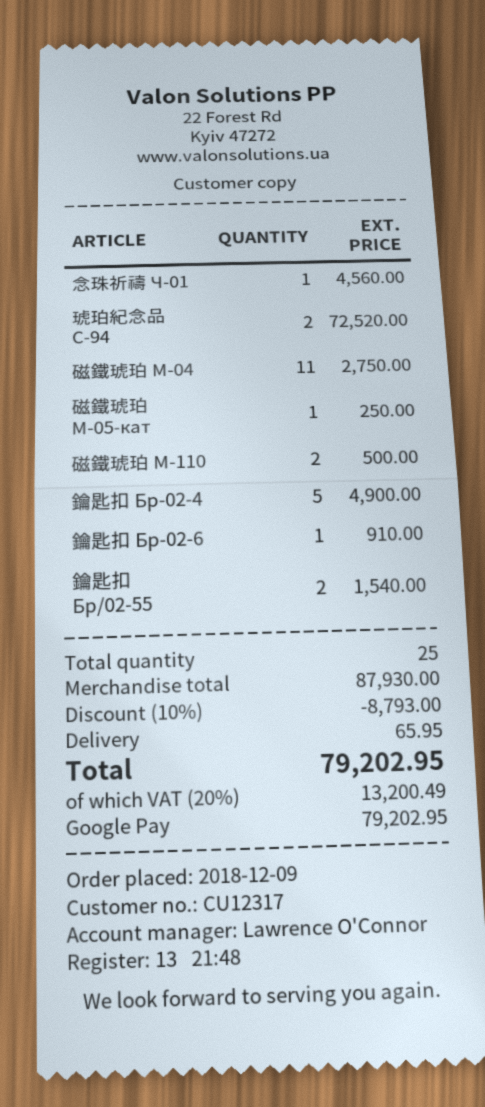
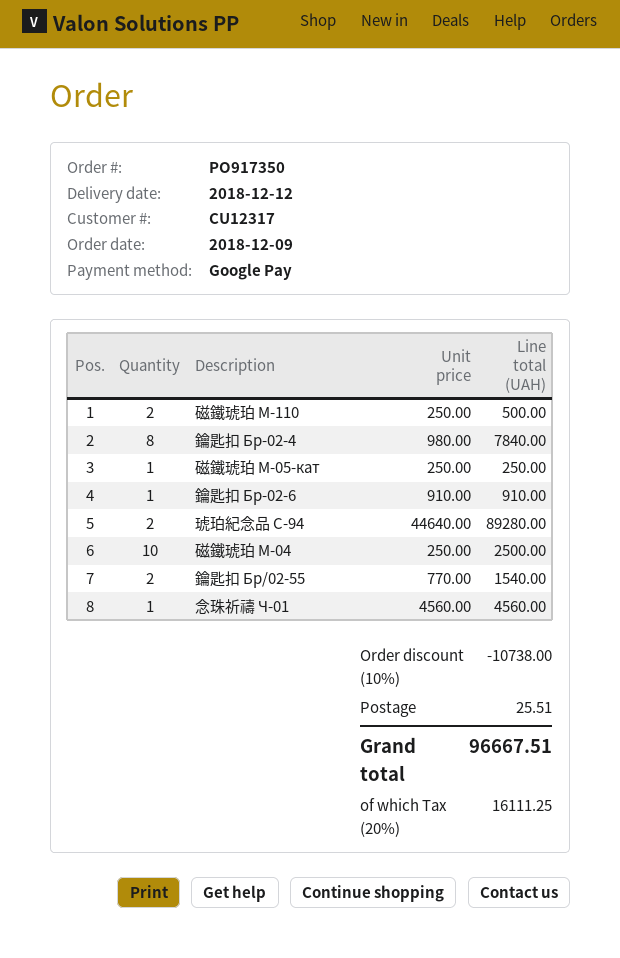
琥珀紀念品 С-94: 2 for 72520.00 -> 2 for 89280.00
磁鐵琥珀 М-04: 11 for 2750.00 -> 10 for 2500.00
鑰匙扣 Бр-02-4: 5 for 4900.00 -> 8 for 7840.00
discount: 10% = 8793.00 -> 10% = 10738.00
shipping: 65.95 -> 25.51
tax: 20% = 13200.49 -> 20% = 16111.25
total: 79202.95 -> 96667.51

